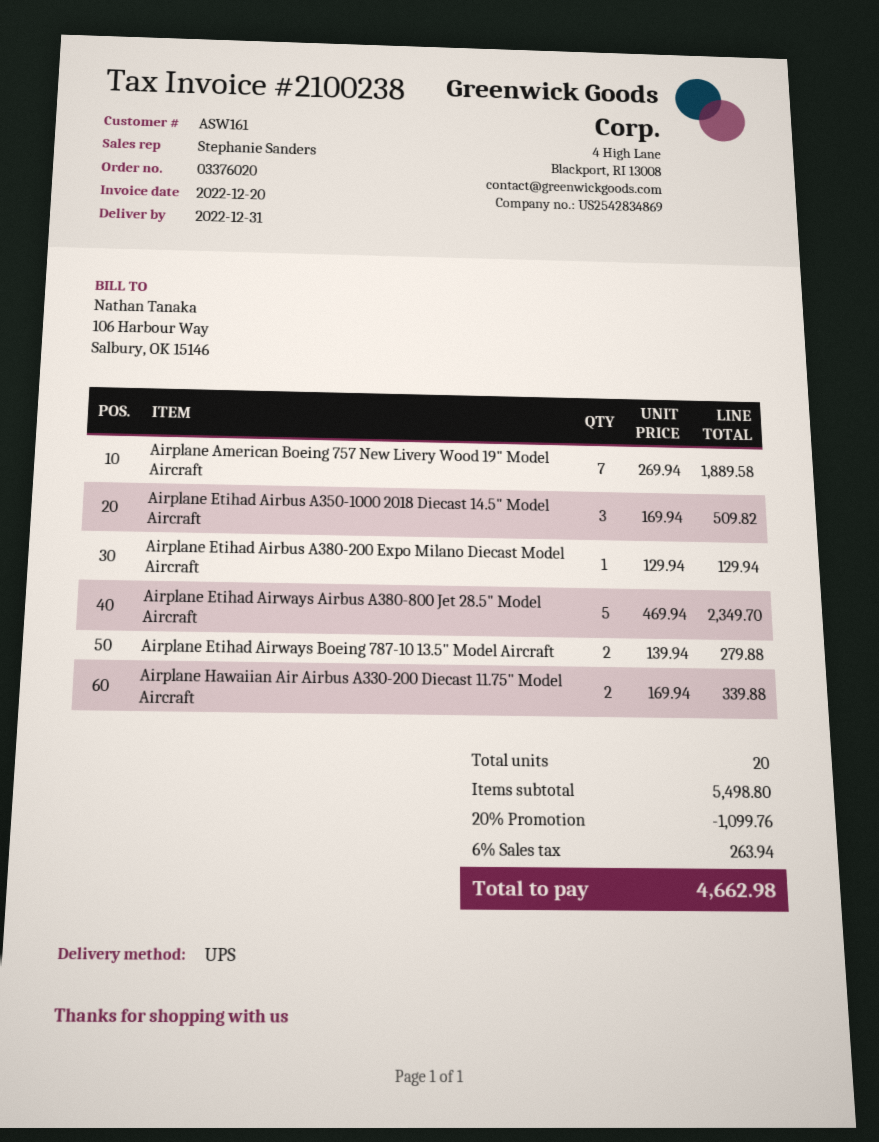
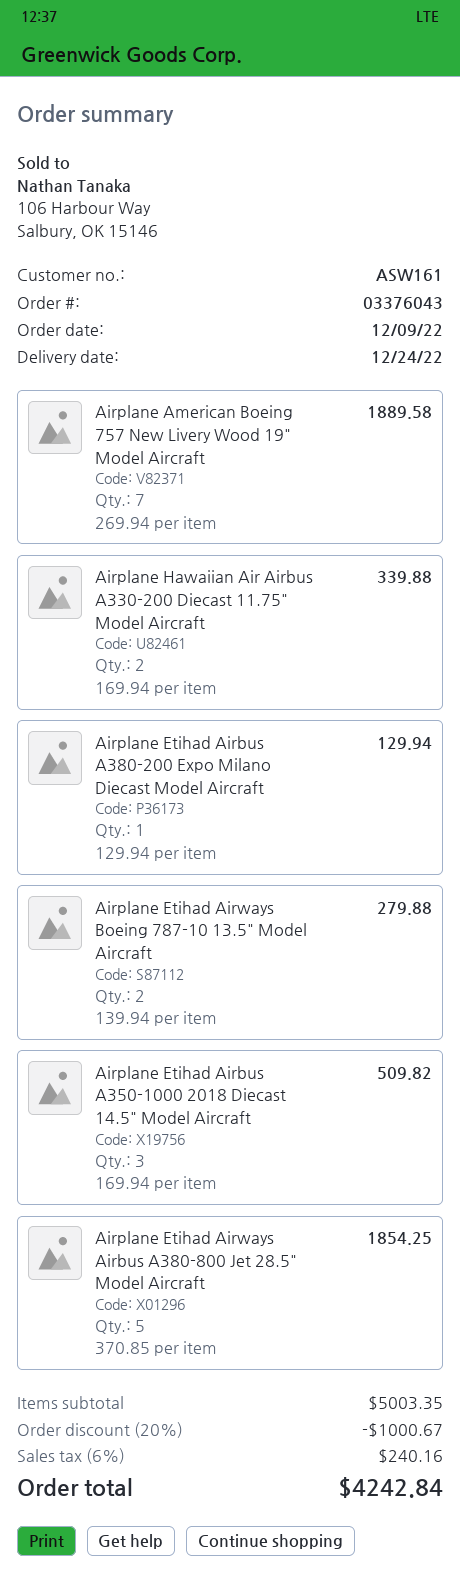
order number: 03376020 -> 03376043
delivery date: 2022-12-31 -> 2022-12-24
Airplane Etihad Airways Airbus A380-800 Jet 28.5" Model Aircraft: 5 x 469.94 = 2349.70 -> 5 x 370.85 = 1854.25
subtotal: 5498.80 -> 5003.35
discount: 20% = 1099.76 -> 20% = 1000.67
tax: 6% = 263.94 -> 6% = 240.16
total: 4662.98 -> 4242.84

